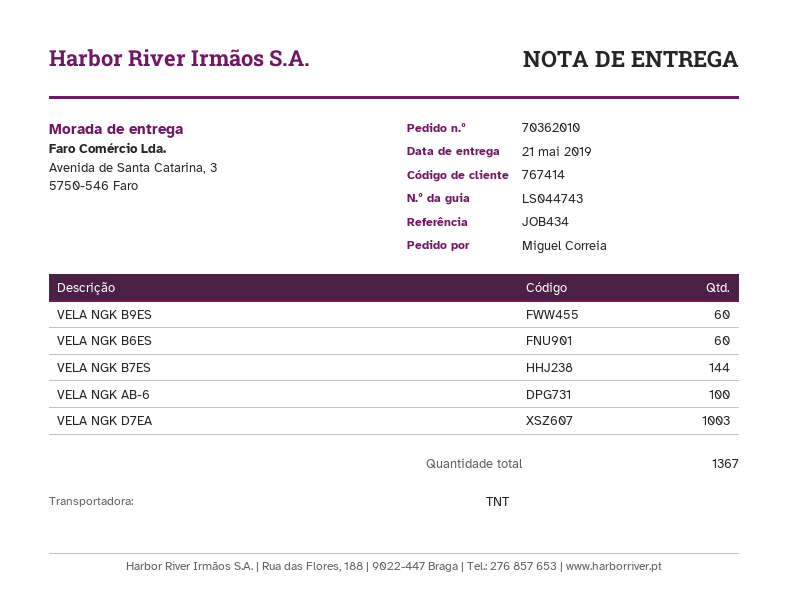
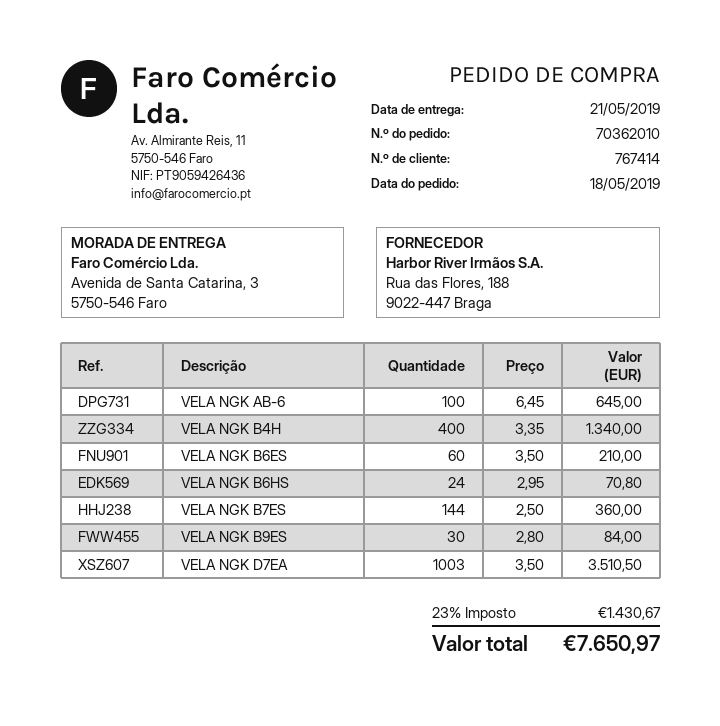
VELA NGK B9ES: 60 -> 30
VELA NGK B4H: none -> 400
VELA NGK B6HS: none -> 24

